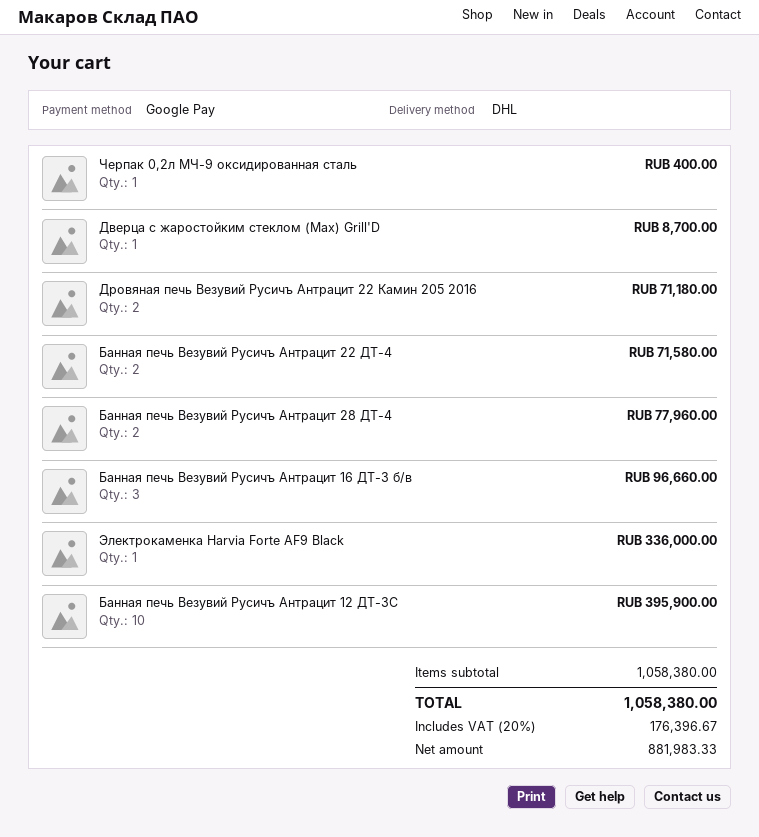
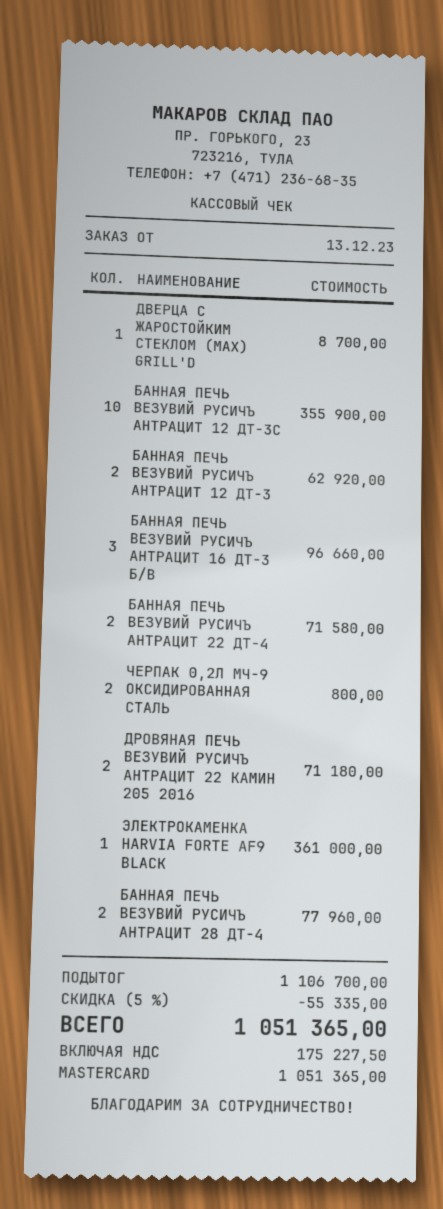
payment method: Google Pay -> Mastercard
Черпак 0,2л МЧ-9 оксидированная сталь: 1 for 400.00 -> 2 for 800.00
Электрокаменка Harvia Forte AF9 Black: 1 for 336000.00 -> 1 for 361000.00
Банная печь Везувий Русичъ Антрацит 12 ДТ-3С: 10 for 395900.00 -> 10 for 355900.00
БАННАЯ ПЕЧЬ ВЕЗУВИЙ РУСИЧЪ АНТРАЦИТ 12 ДТ-3: none -> 2 for 62920.00
subtotal: 1058380.00 -> 1106700.00
discount: none -> 5% = 55335.00
tax: 176396.67 -> 175227.50
total: 1058380.00 -> 1051365.00

